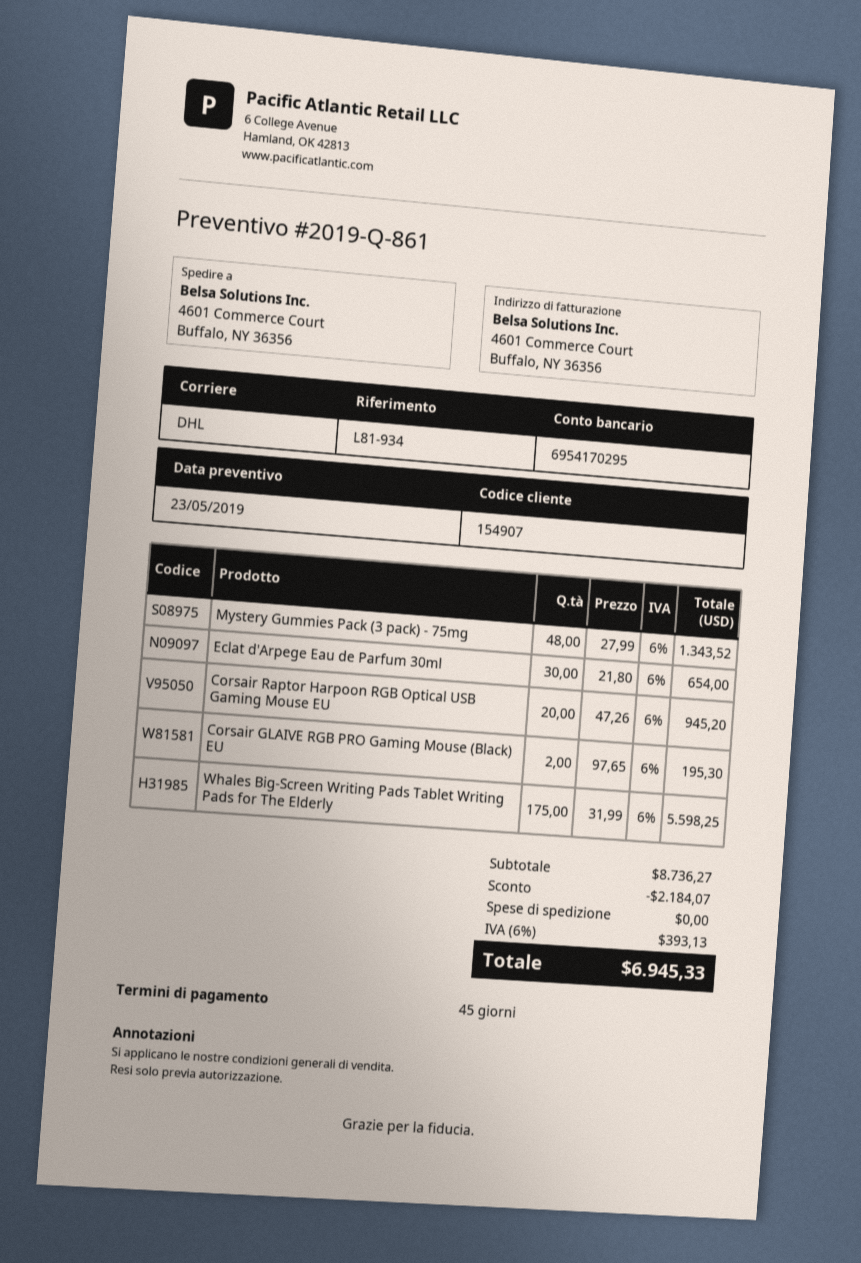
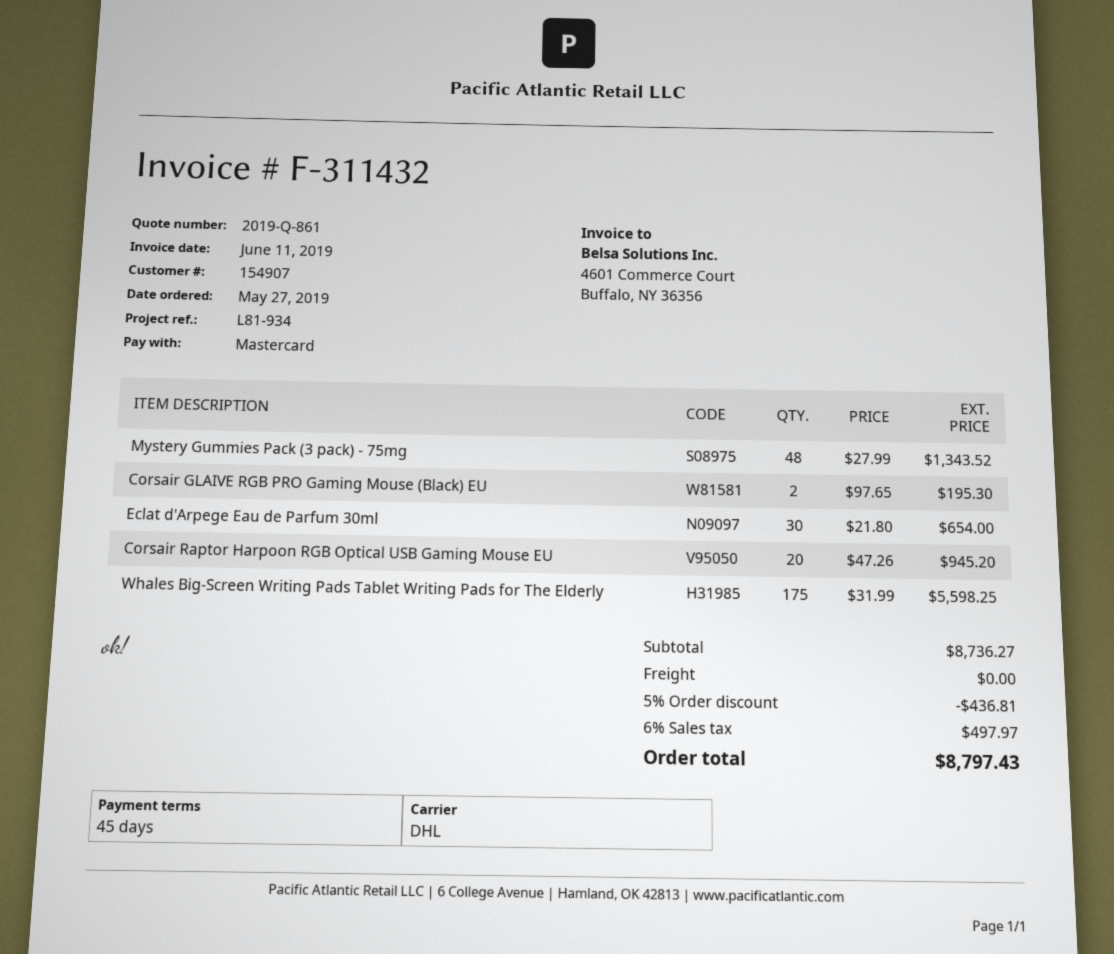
discount: 2184.07 -> 436.81
tax: 6% = 393.13 -> 6% = 497.97
total: 6945.33 -> 8797.43

